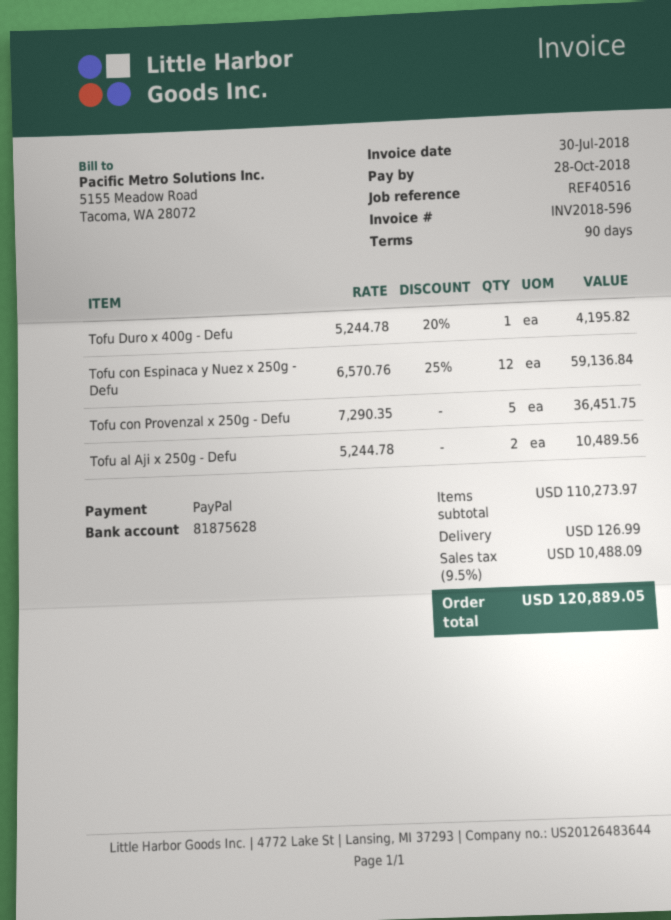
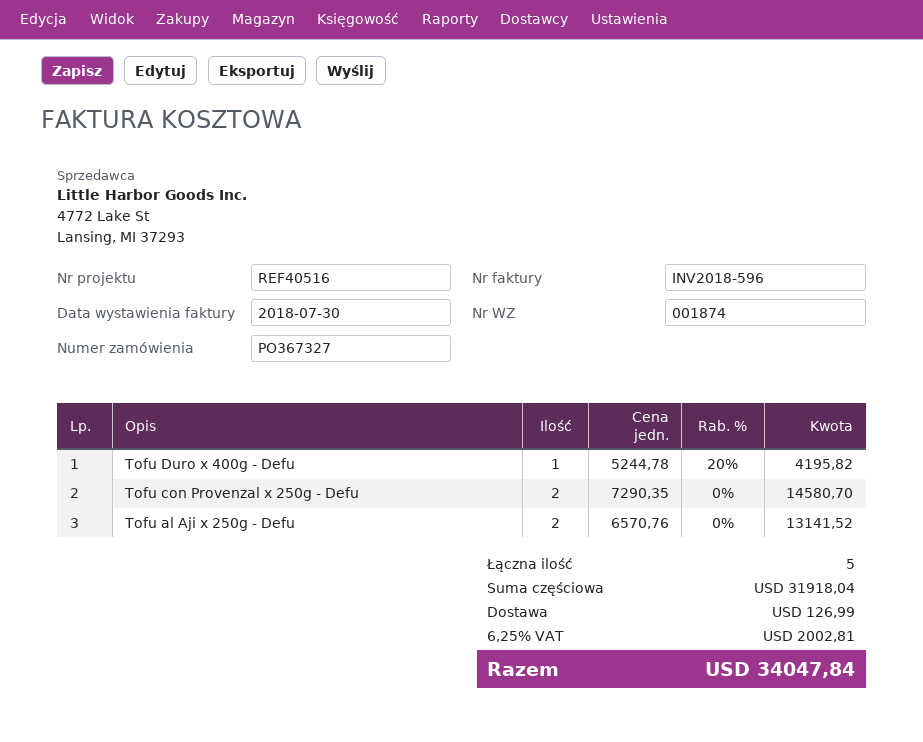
Tofu con Espinaca y Nuez x 250g - Defu: 12 x 6570.76 - 25% = 59136.84 -> none
Tofu con Provenzal x 250g - Defu: 5 x 7290.35 = 36451.75 -> 2 x 7290.35 = 14580.70
Tofu al Aji x 250g - Defu: 2 x 5244.78 = 10489.56 -> 2 x 6570.76 = 13141.52
subtotal: 110273.97 -> 31918.04
tax: 9.5% = 10488.09 -> 6.25% = 2002.81
total: 120889.05 -> 34047.84

